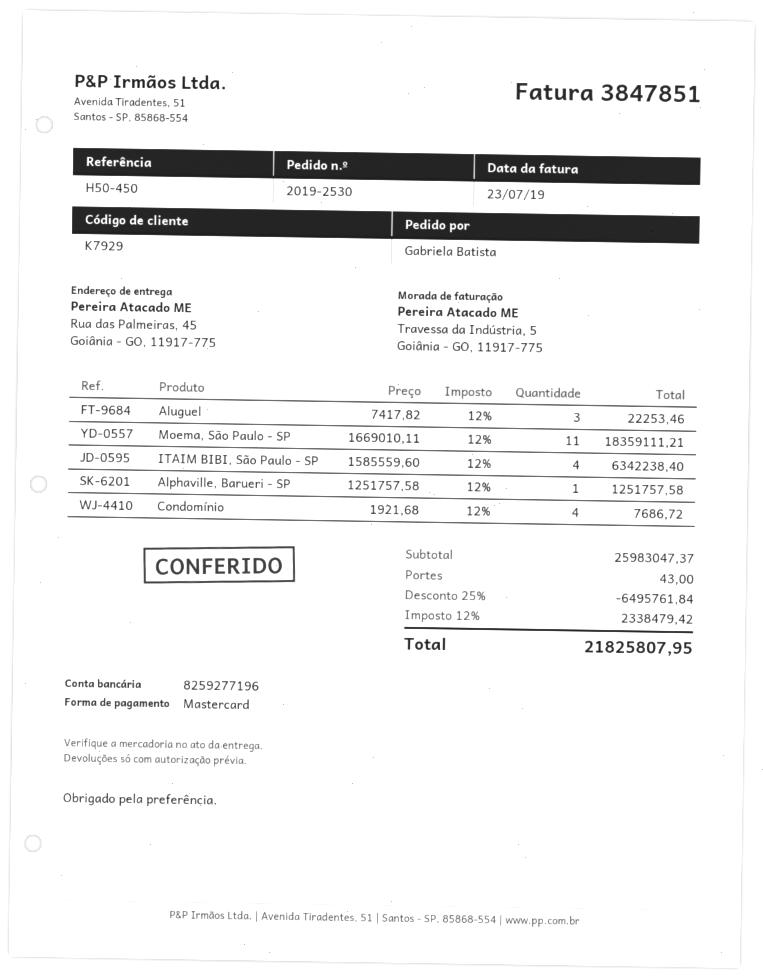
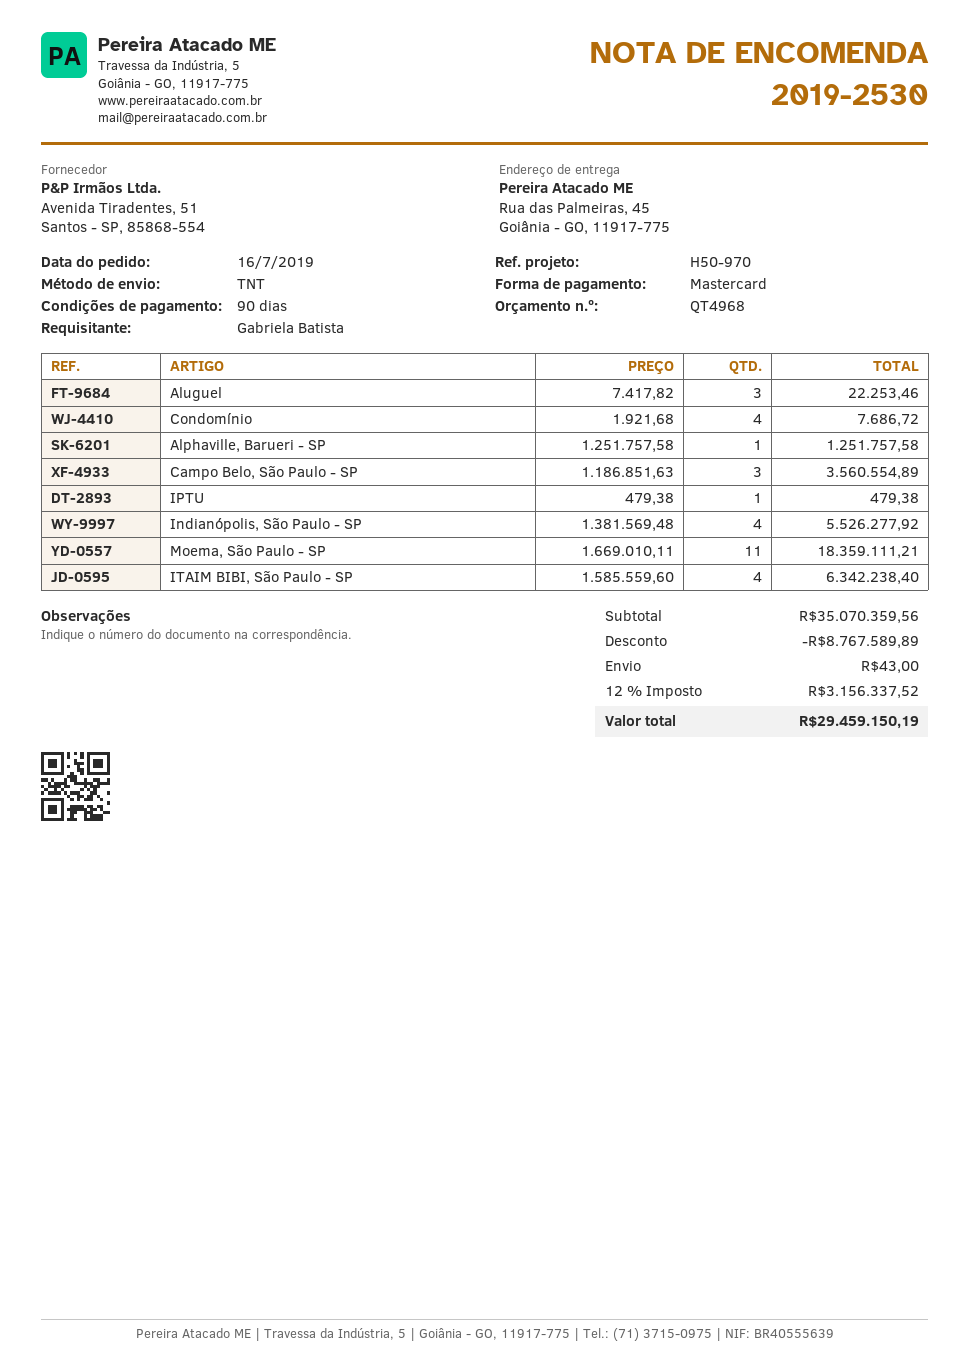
reference: H50-450 -> H50-970
Campo Belo, São Paulo - SP: none -> 3 x 1186851.63 = 3560554.89
IPTU: none -> 1 x 479.38 = 479.38
Indianópolis, São Paulo - SP: none -> 4 x 1381569.48 = 5526277.92
subtotal: 25983047.37 -> 35070359.56
discount: 6495761.84 -> 8767589.89
tax: 12% = 2338479.42 -> 12% = 3156337.52
total: 21825807.95 -> 29459150.19

